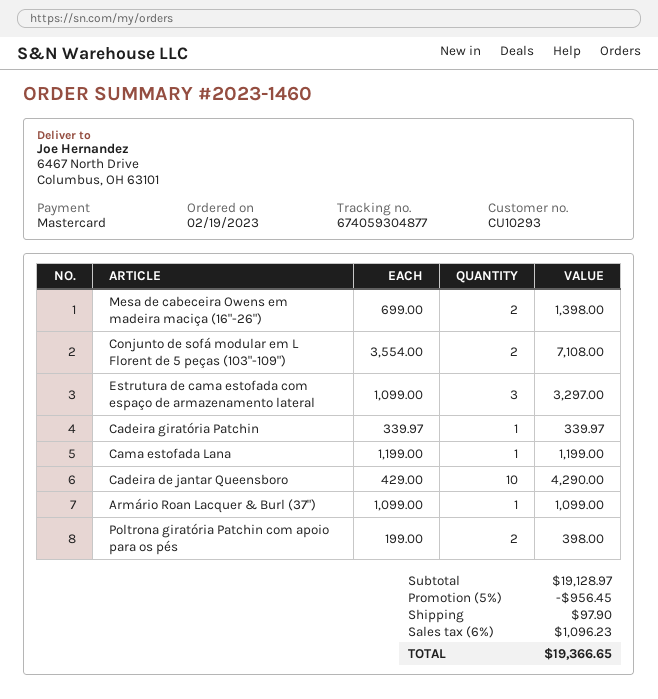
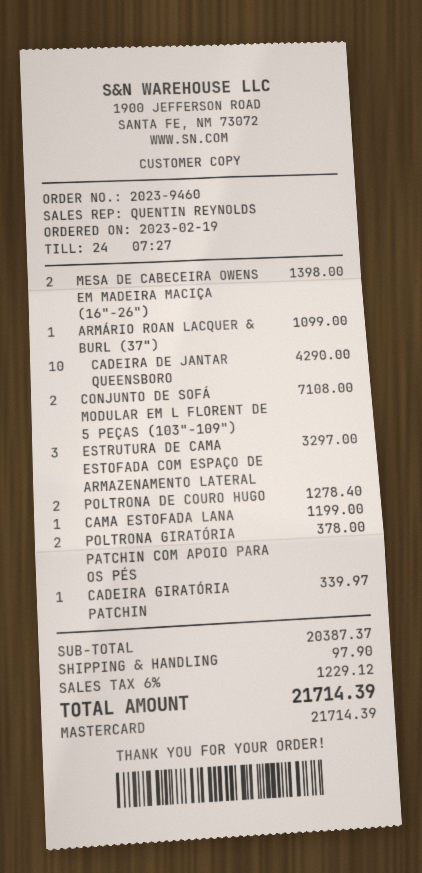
order number: 2023-1460 -> 2023-9460
Poltrona giratória Patchin com apoio para os pés: 2 for 398.00 -> 2 for 378.00
POLTRONA DE COURO HUGO: none -> 2 for 1278.40
subtotal: 19128.97 -> 20387.37
discount: 5% = 956.45 -> none
tax: 6% = 1096.23 -> 6% = 1229.12
total: 19366.65 -> 21714.39

